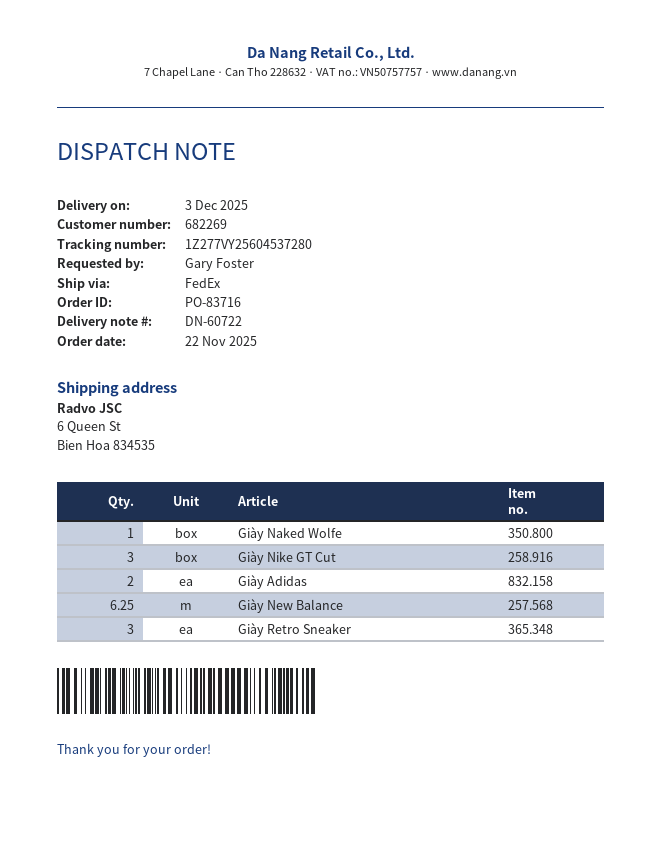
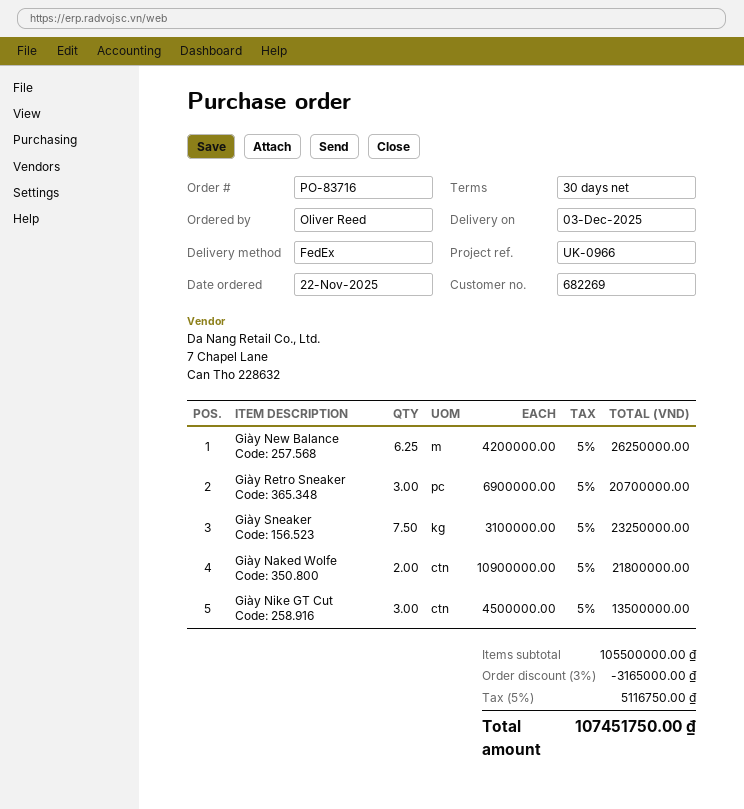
ordered by: Gary Foster -> Oliver Reed
Giày Naked Wolfe: 1 -> 2
Giày Adidas: 2 -> none
Giày Sneaker: none -> 7.5

